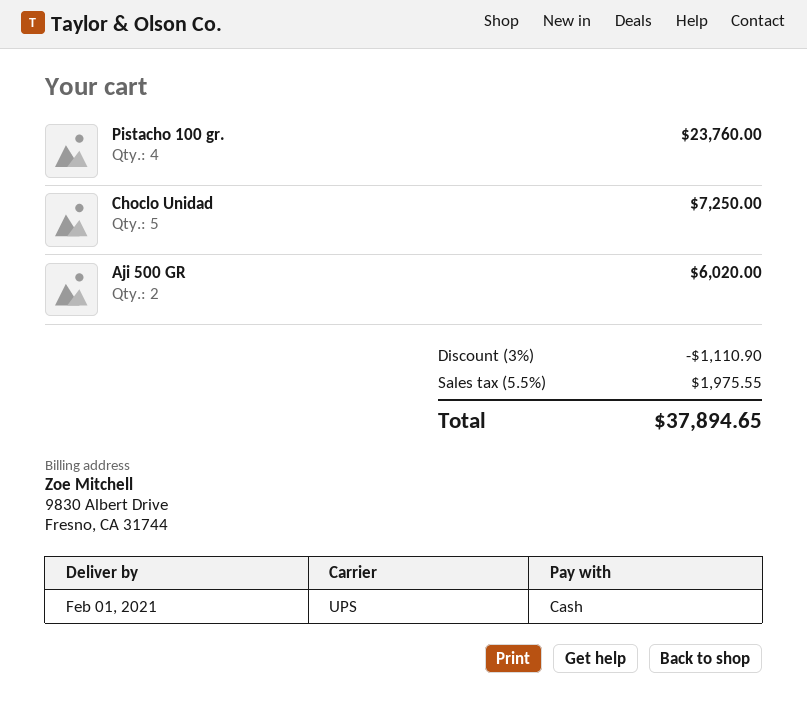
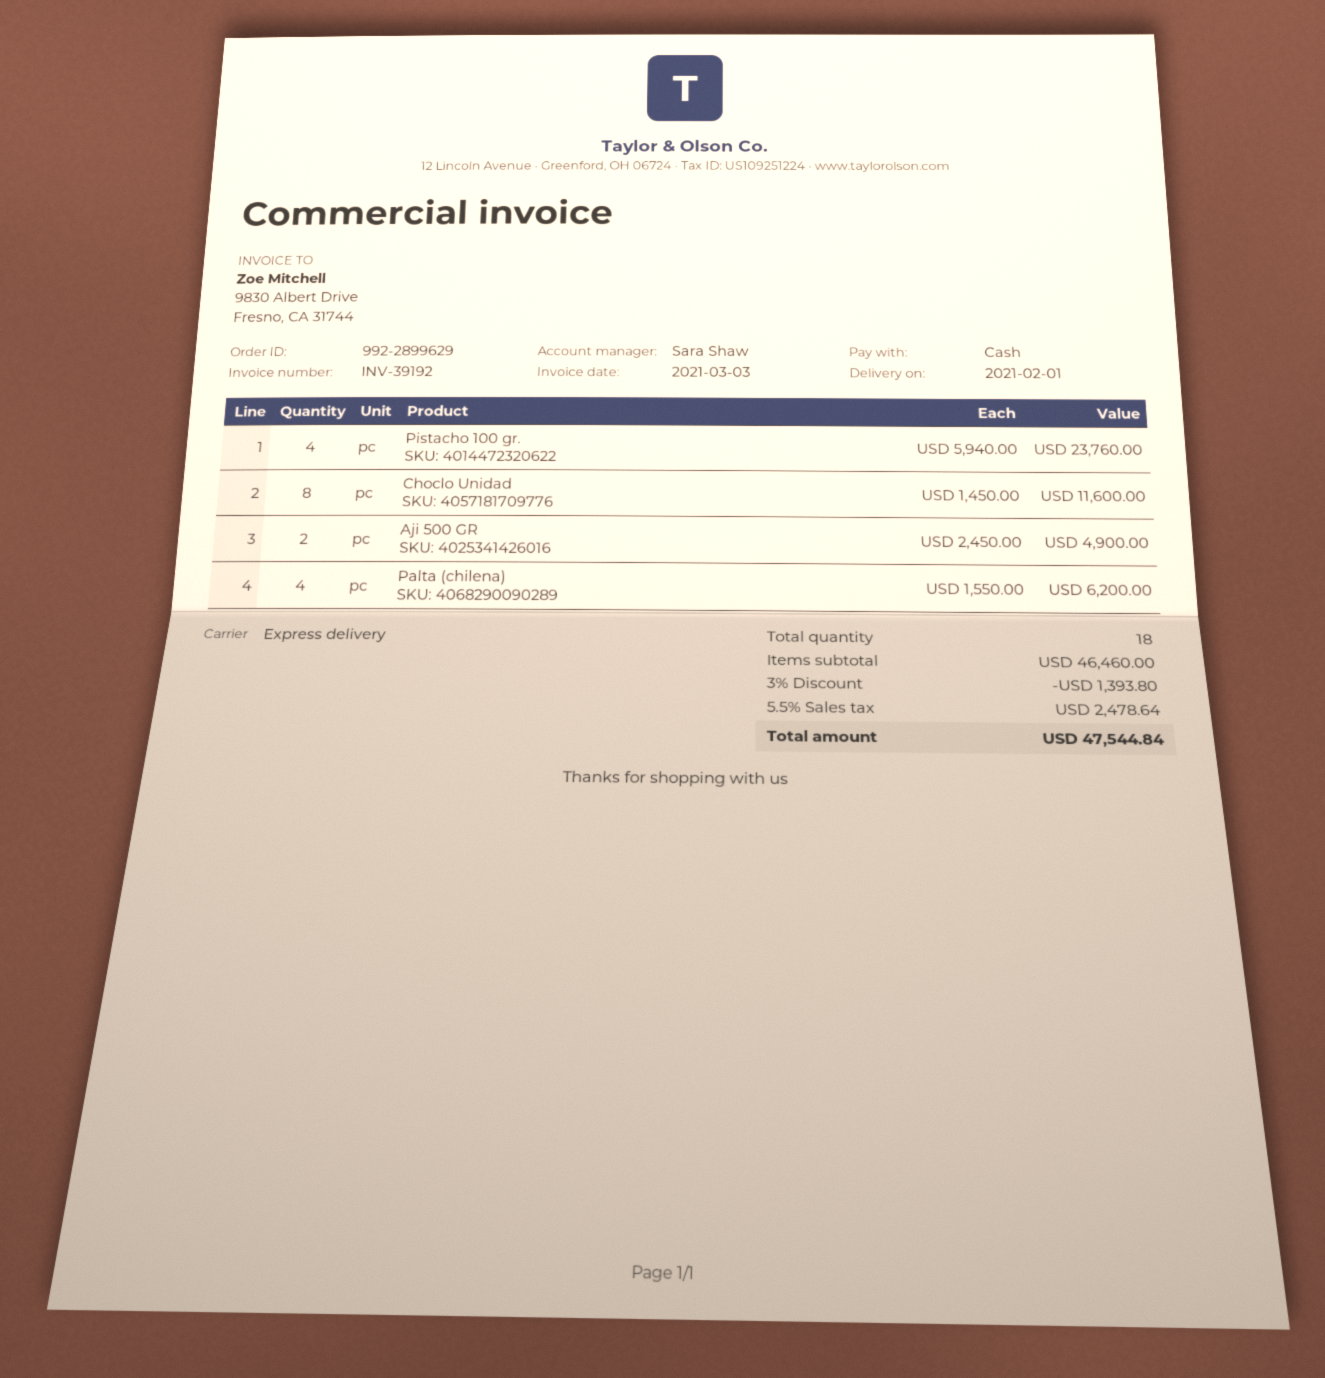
shipping method: UPS -> express
Choclo Unidad: 5 for 7250.00 -> 8 for 11600.00
Aji 500 GR: 2 for 6020.00 -> 2 for 4900.00
Palta (chilena): none -> 4 for 6200.00
discount: 3% = 1110.90 -> 3% = 1393.80
tax: 5.5% = 1975.55 -> 5.5% = 2478.64
total: 37894.65 -> 47544.84

